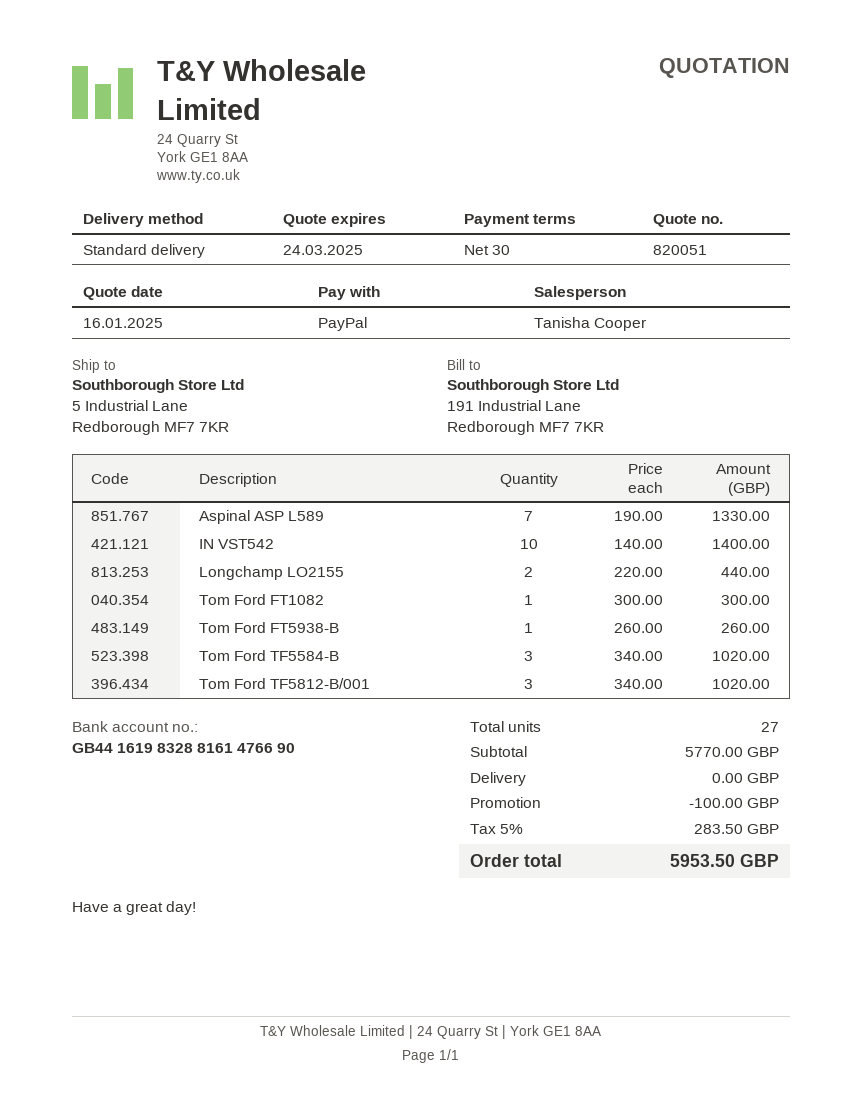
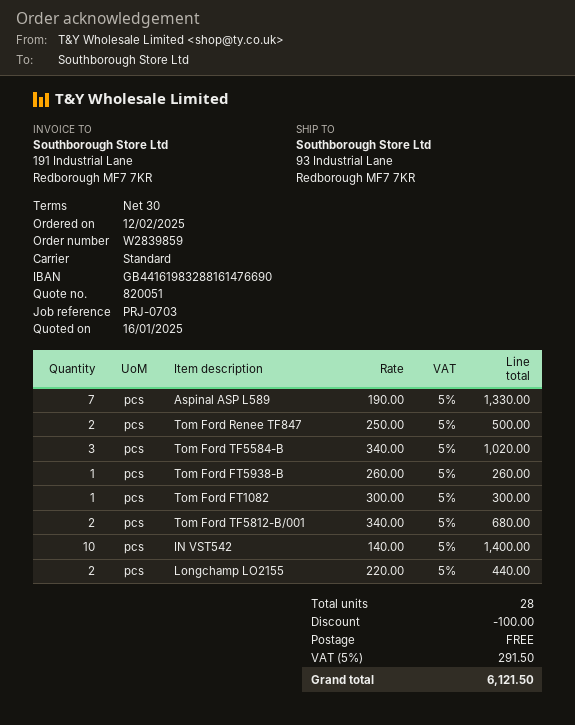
ship to: 5 Industrial Lane, Redborough MF7 7KR -> 93 Industrial Lane, Redborough MF7 7KR
Tom Ford TF5812-B/001: 3 x 340.00 = 1020.00 -> 2 x 340.00 = 680.00
Tom Ford Renee TF847: none -> 2 x 250.00 = 500.00
total quantity: 27 -> 28
tax: 5% = 283.50 -> 5% = 291.50
total: 5953.50 -> 6121.50

